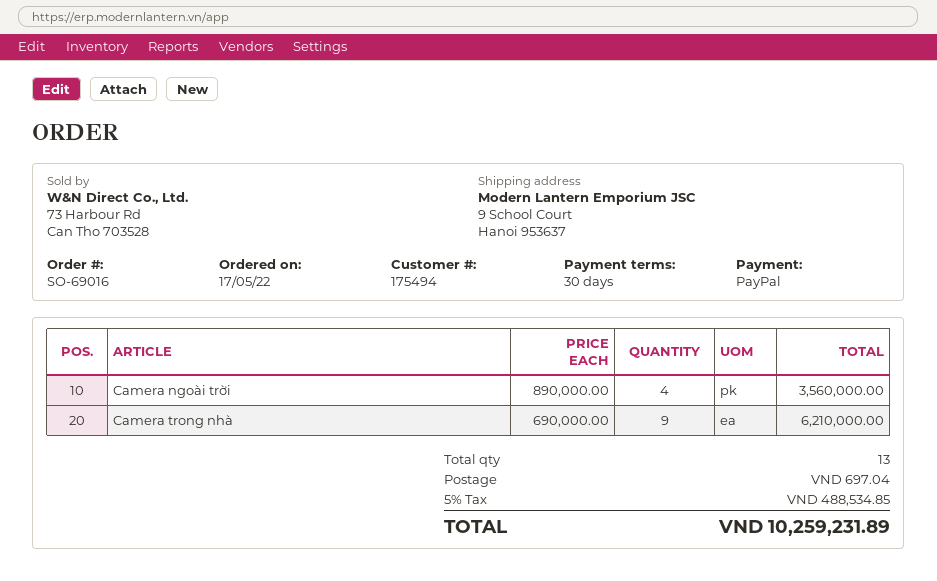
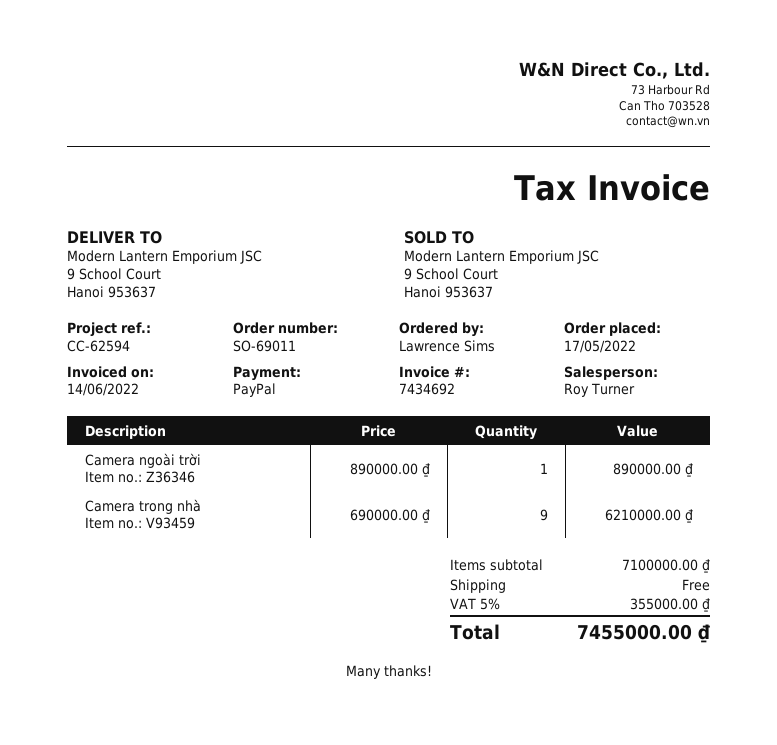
order number: SO-69016 -> SO-69011
Camera ngoài trời: 4 x 890000.00 = 3560000.00 -> 1 x 890000.00 = 890000.00
shipping: 697.04 -> 0.00
tax: 5% = 488534.85 -> 5% = 355000.00
total: 10259231.89 -> 7455000.00

